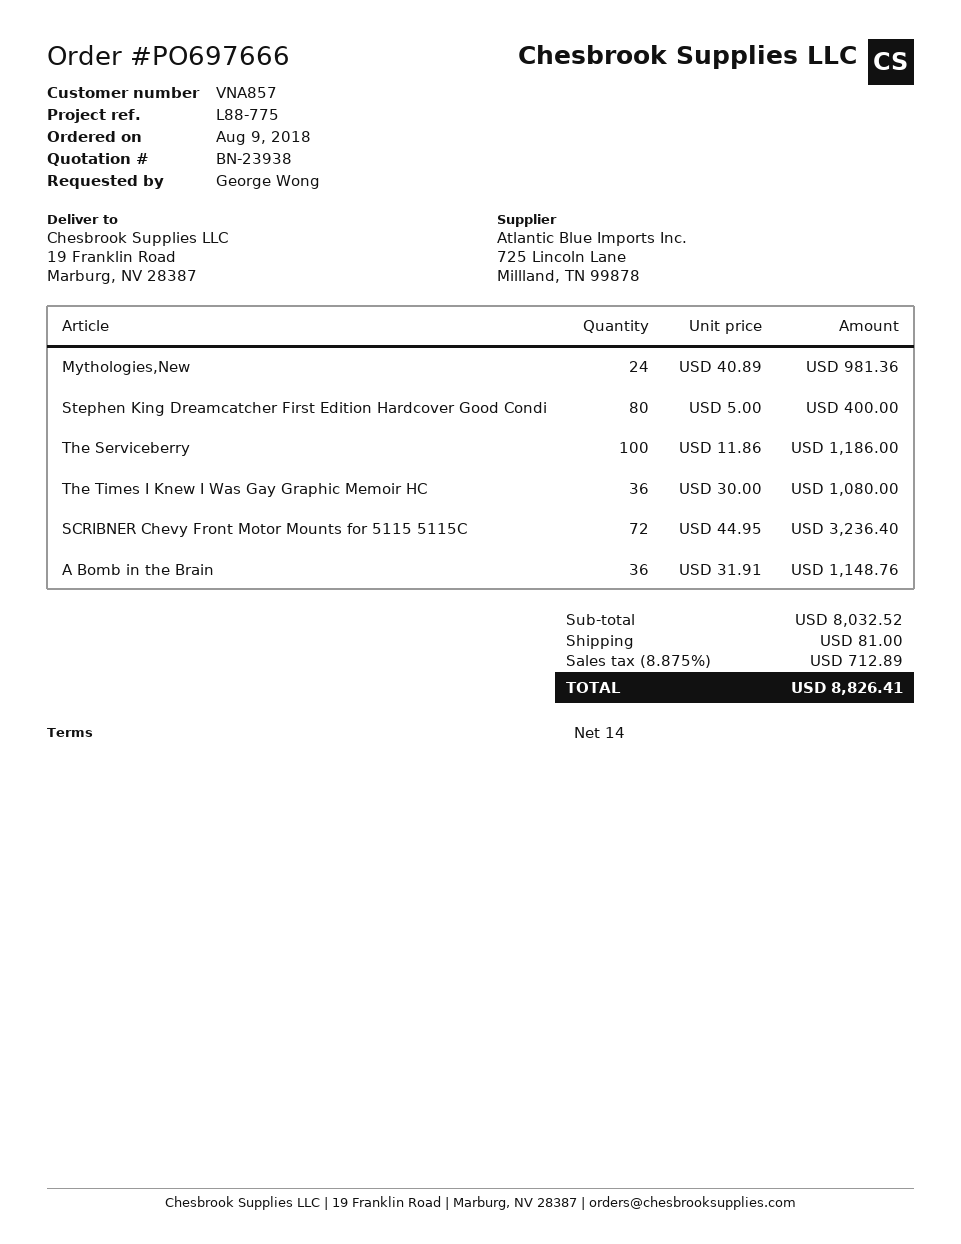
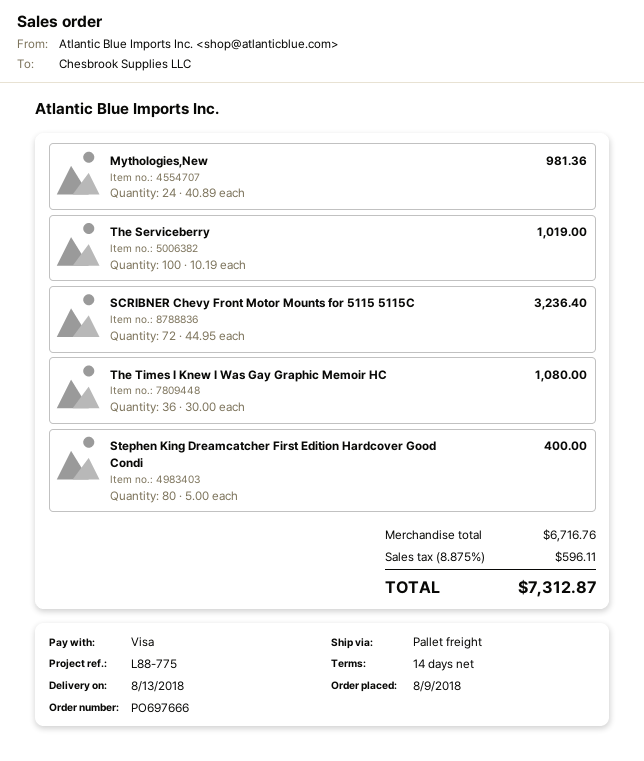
The Serviceberry: 100 x 11.86 = 1186.00 -> 100 x 10.19 = 1019.00
A Bomb in the Brain: 36 x 31.91 = 1148.76 -> none
subtotal: 8032.52 -> 6716.76
shipping: 81.00 -> none
tax: 8.875% = 712.89 -> 8.875% = 596.11
total: 8826.41 -> 7312.87

